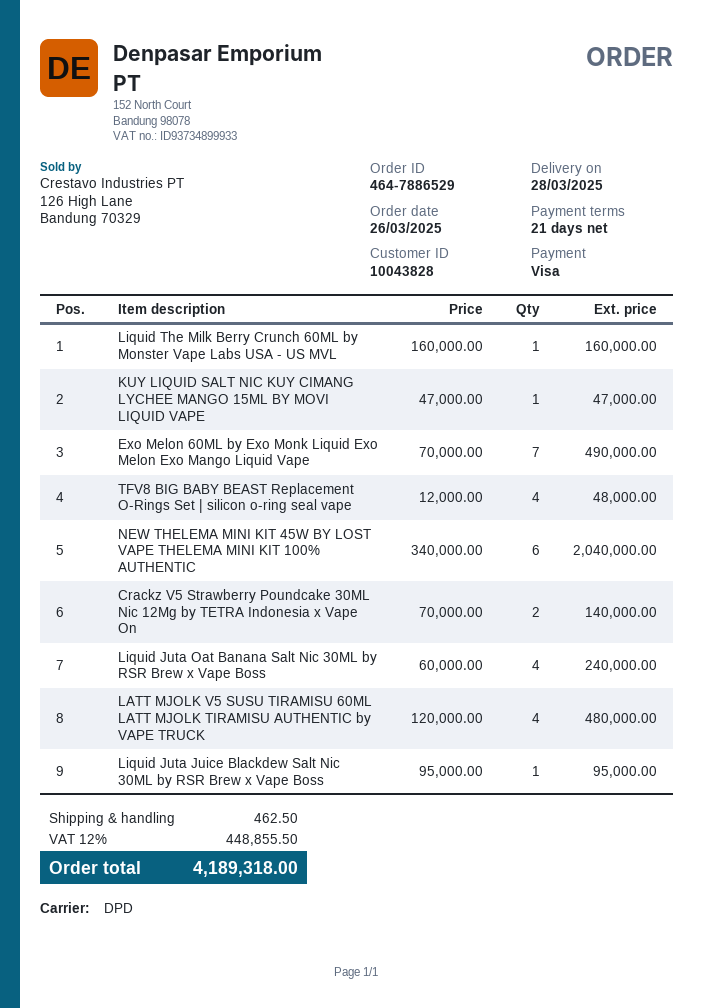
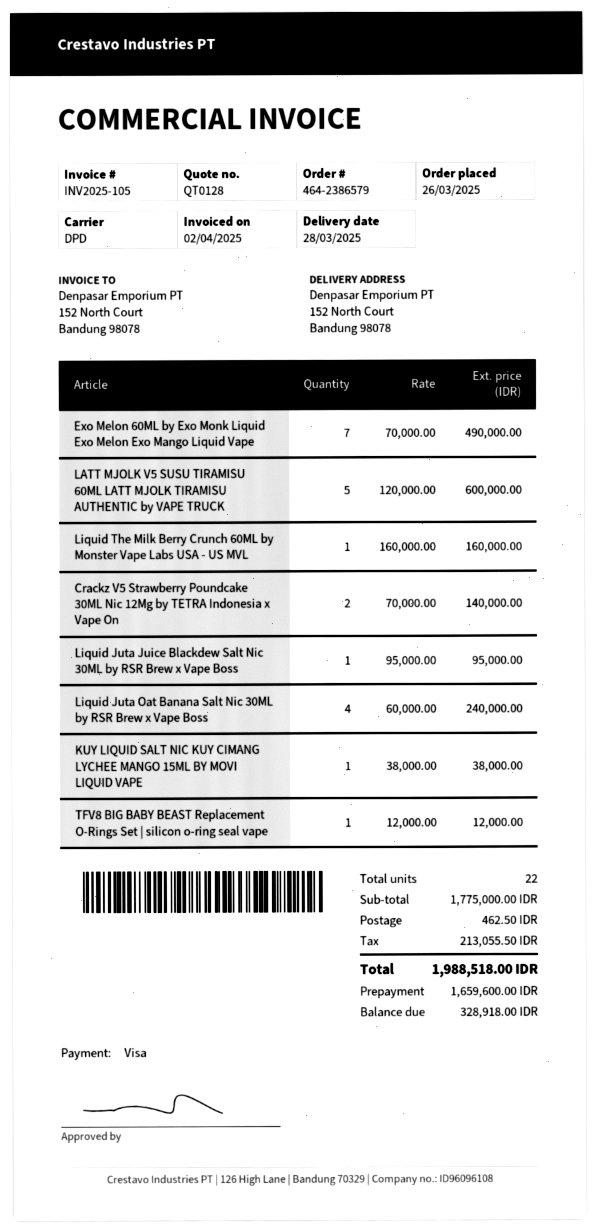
order number: 464-7886529 -> 464-2386579
KUY LIQUID SALT NIC KUY CIMANG LYCHEE MANGO 15ML BY MOVI LIQUID VAPE: 1 x 47000.00 = 47000.00 -> 1 x 38000.00 = 38000.00
TFV8 BIG BABY BEAST Replacement O-Rings Set | silicon o-ring seal vape: 4 x 12000.00 = 48000.00 -> 1 x 12000.00 = 12000.00
NEW THELEMA MINI KIT 45W BY LOST VAPE THELEMA MINI KIT 100% AUTHENTIC: 6 x 340000.00 = 2040000.00 -> none
LATT MJOLK V5 SUSU TIRAMISU 60ML LATT MJOLK TIRAMISU AUTHENTIC by VAPE TRUCK: 4 x 120000.00 = 480000.00 -> 5 x 120000.00 = 600000.00
tax: 448855.50 -> 213055.50
total: 4189318.00 -> 1988518.00

